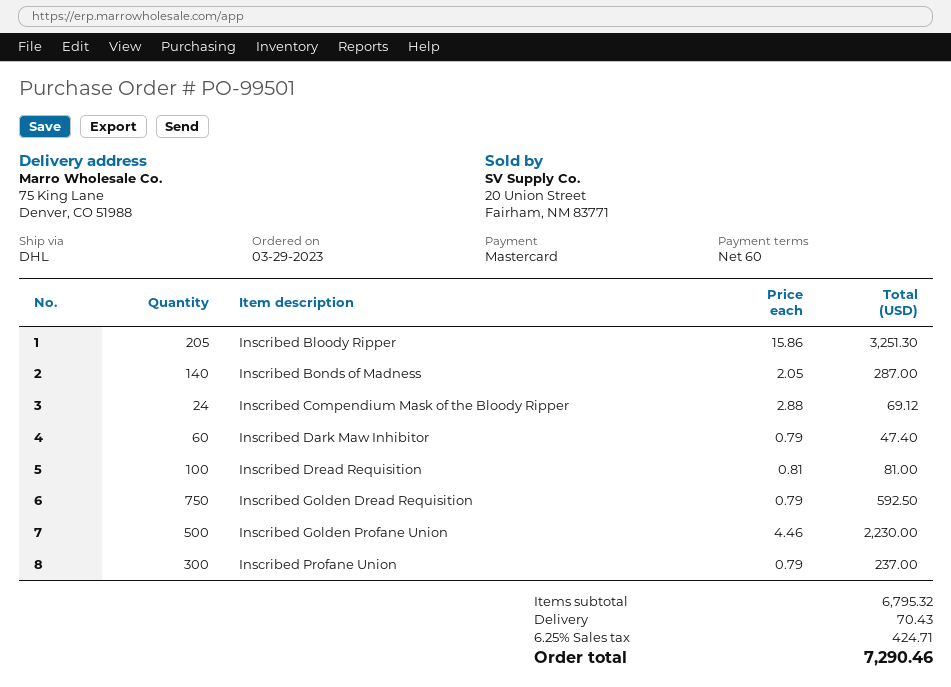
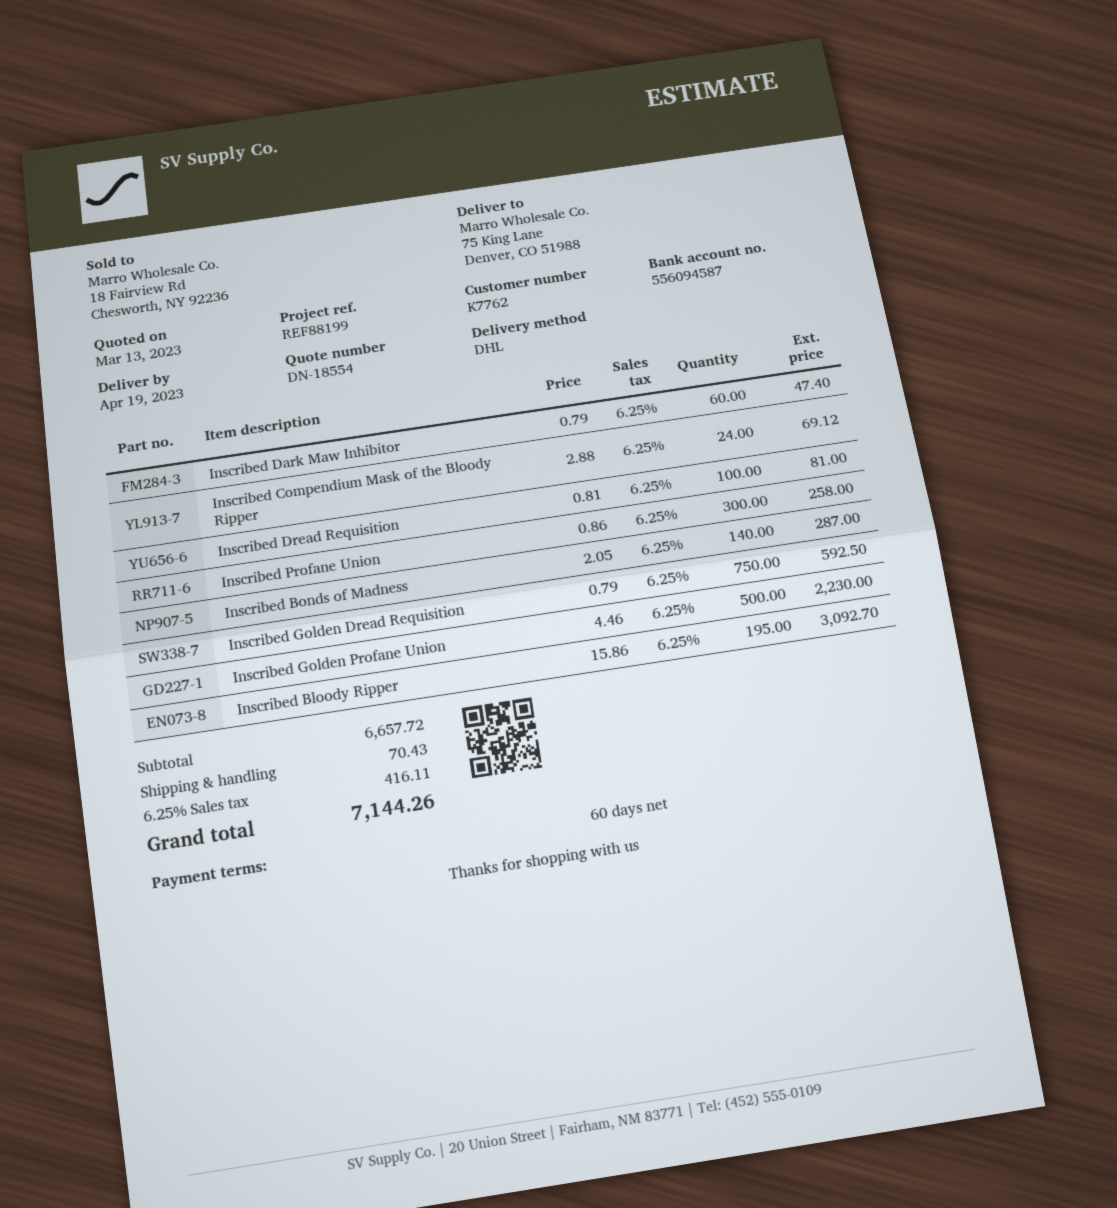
Inscribed Bloody Ripper: 205 x 15.86 = 3251.30 -> 195 x 15.86 = 3092.70
Inscribed Profane Union: 300 x 0.79 = 237.00 -> 300 x 0.86 = 258.00
subtotal: 6795.32 -> 6657.72
tax: 6.25% = 424.71 -> 6.25% = 416.11
total: 7290.46 -> 7144.26

